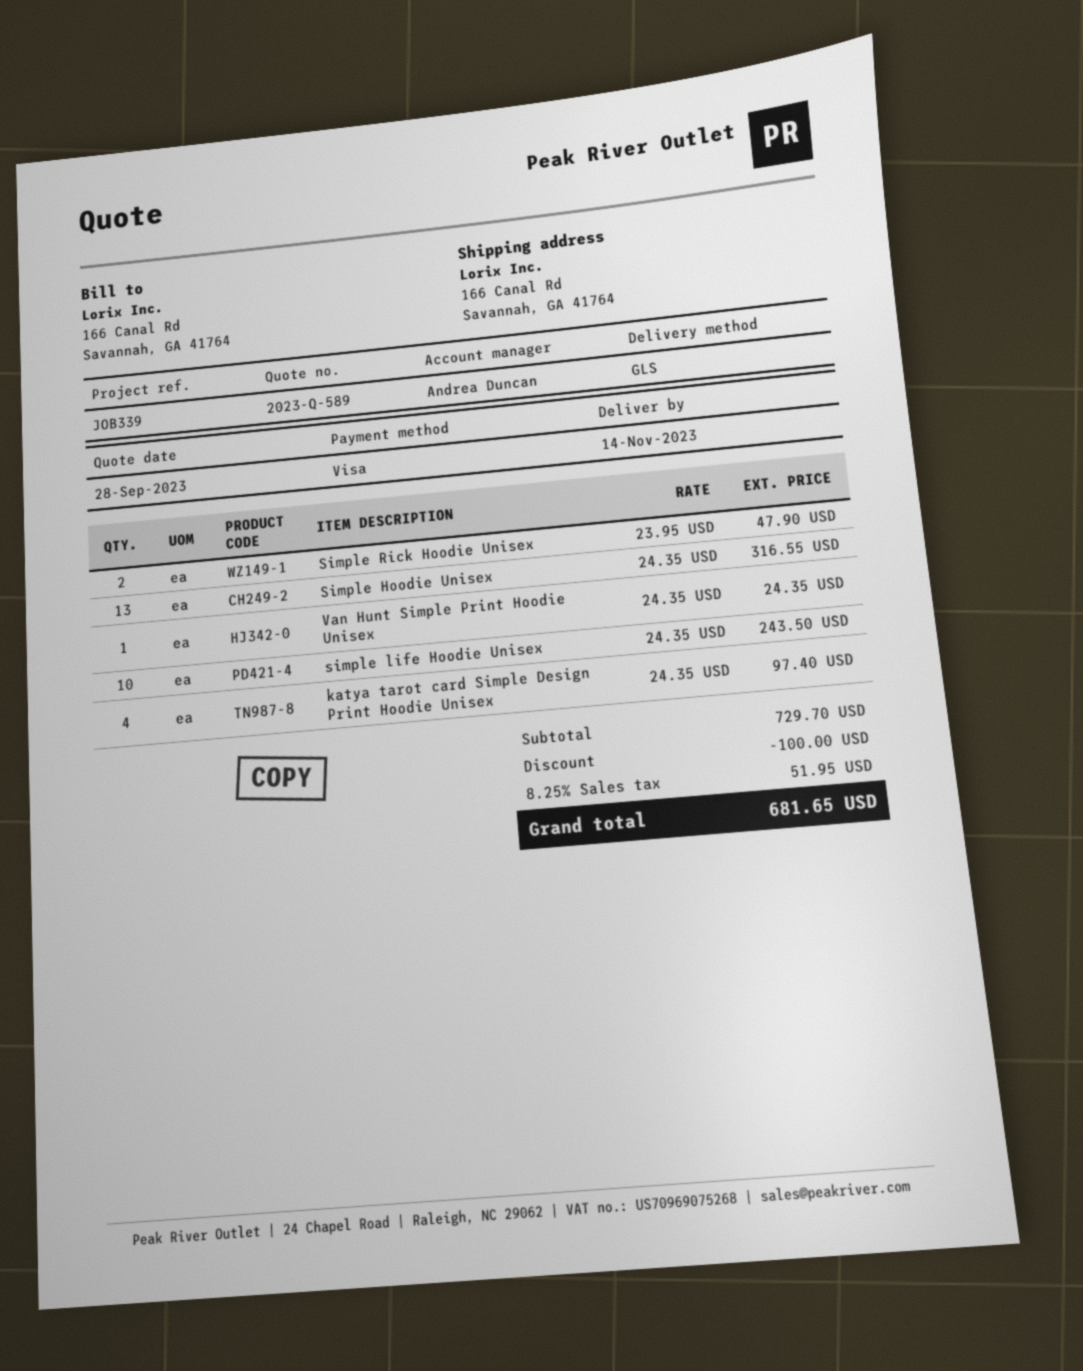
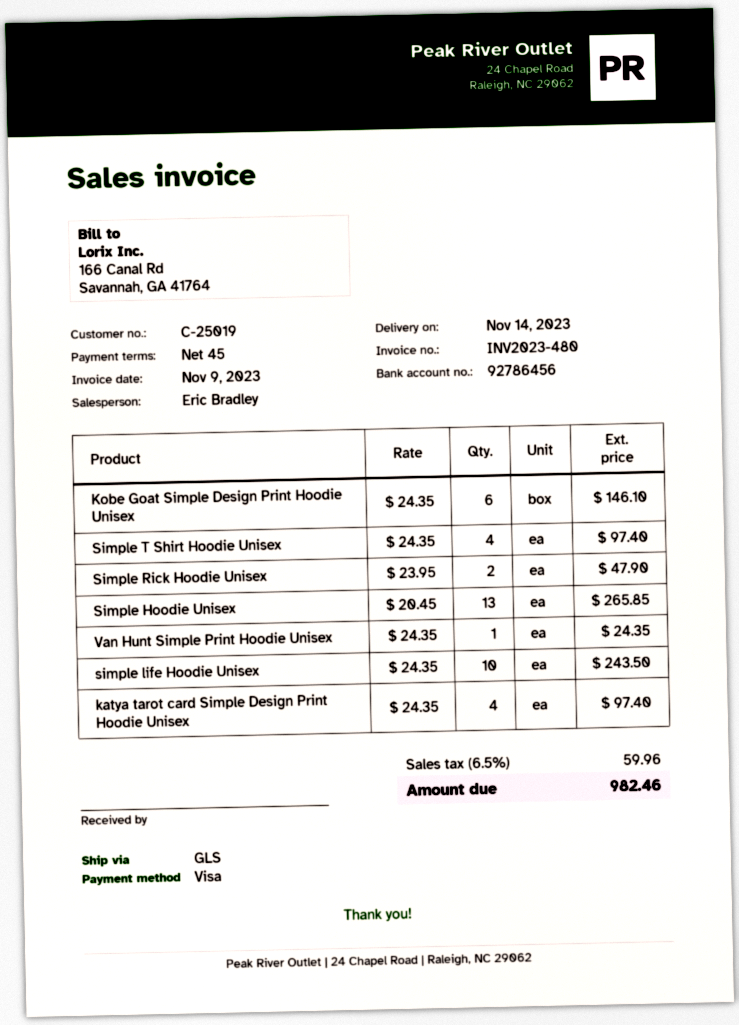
sales rep: Andrea Duncan -> Eric Bradley
Simple Hoodie Unisex: 13 x 24.35 = 316.55 -> 13 x 20.45 = 265.85
Kobe Goat Simple Design Print Hoodie Unisex: none -> 6 x 24.35 = 146.10
Simple T Shirt Hoodie Unisex: none -> 4 x 24.35 = 97.40
discount: 100.00 -> none
tax: 8.25% = 51.95 -> 6.5% = 59.96
total: 681.65 -> 982.46

